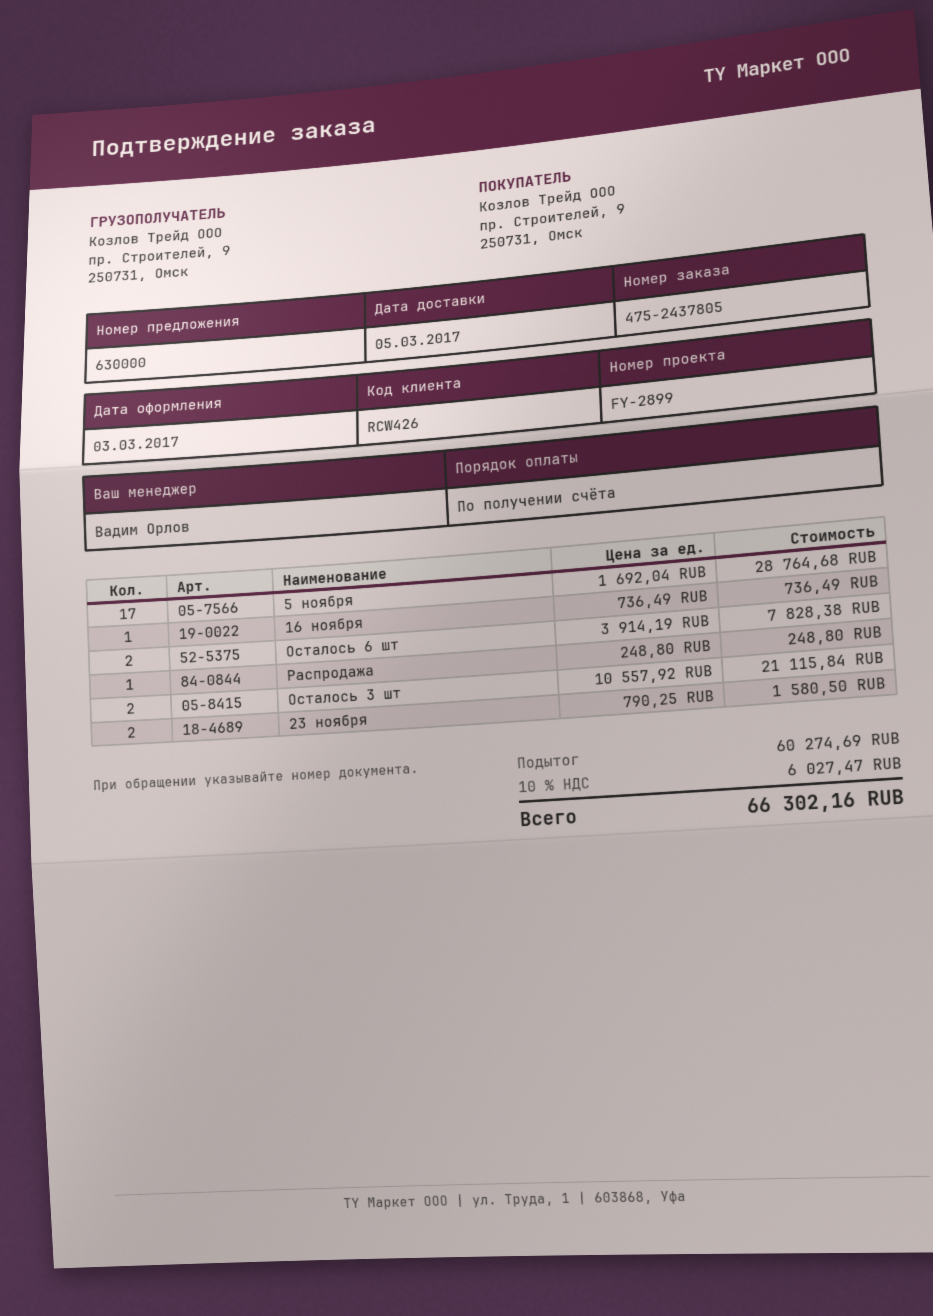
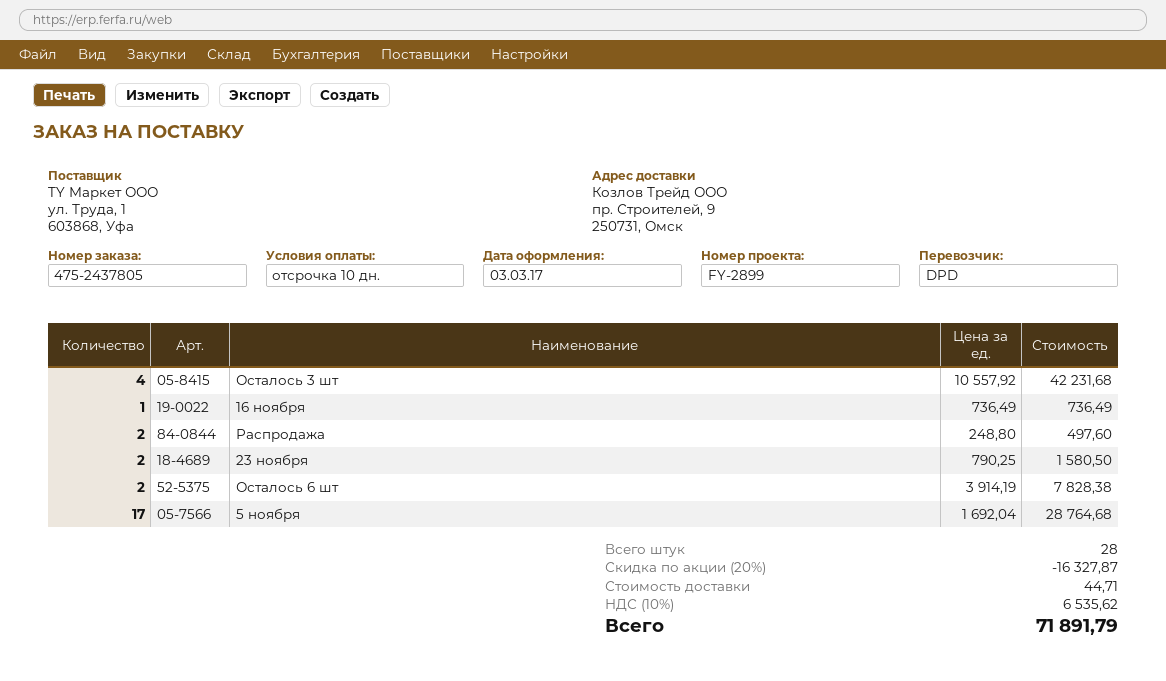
payment terms: on receipt -> 10 days
Распродажа: 1 x 248.80 = 248.80 -> 2 x 248.80 = 497.60
Осталось 3 шт: 2 x 10557.92 = 21115.84 -> 4 x 10557.92 = 42231.68
discount: none -> 20% = 16327.87
shipping: none -> 44.71
tax: 10% = 6027.47 -> 10% = 6535.62
total: 66302.16 -> 71891.79

